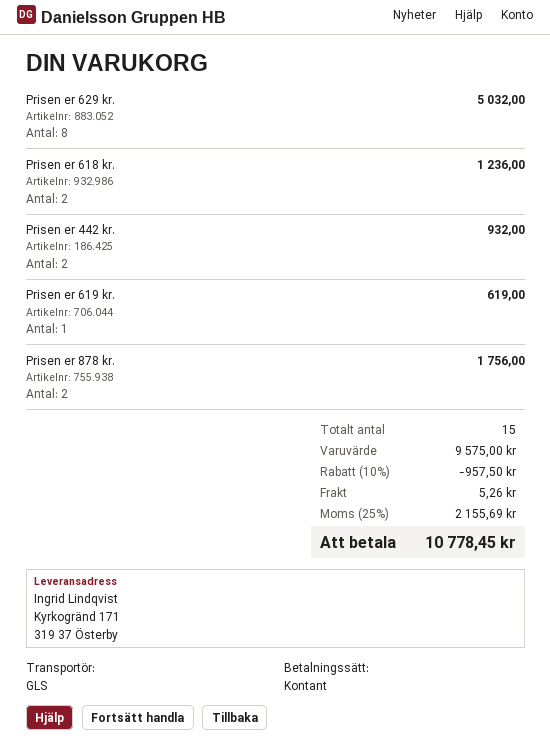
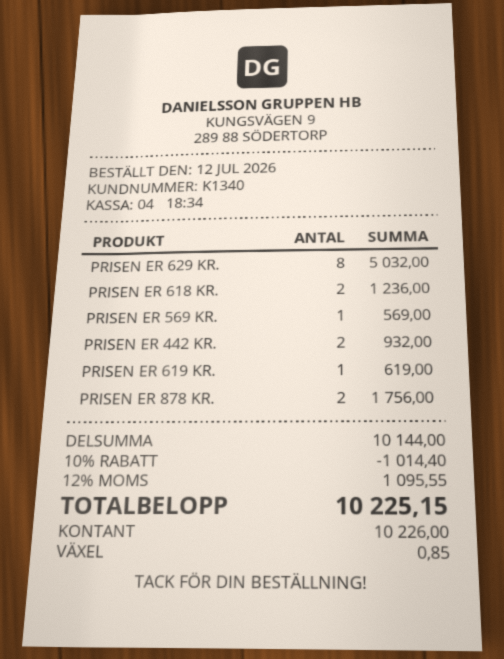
PRISEN ER 569 KR.: none -> 1 for 569.00
subtotal: 9575.00 -> 10144.00
discount: 10% = 957.50 -> 10% = 1014.40
shipping: 5.26 -> none
tax: 25% = 2155.69 -> 12% = 1095.55
total: 10778.45 -> 10225.15

